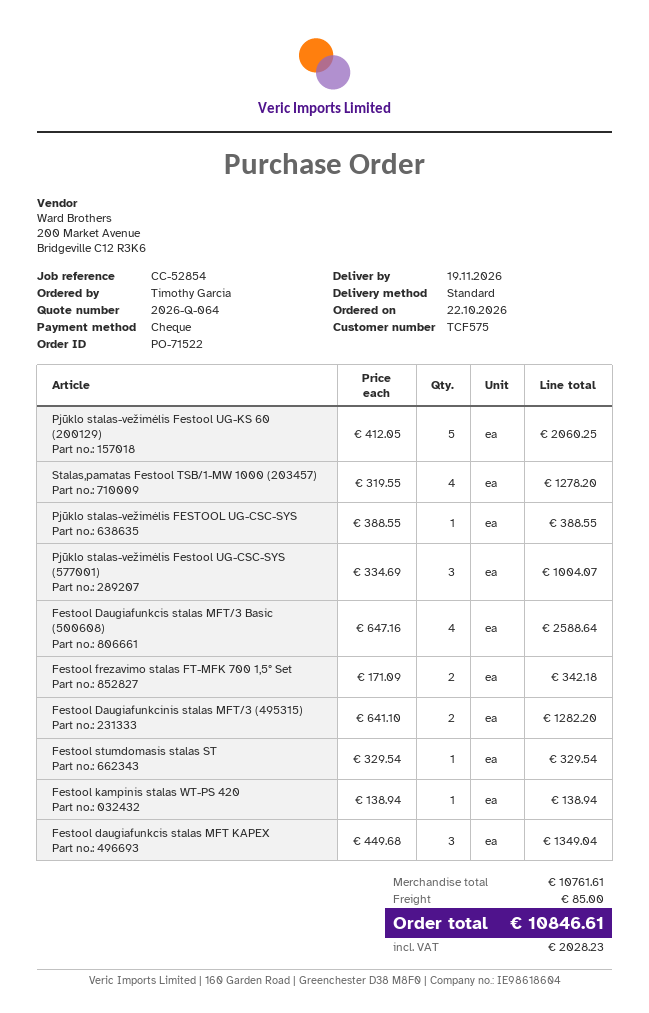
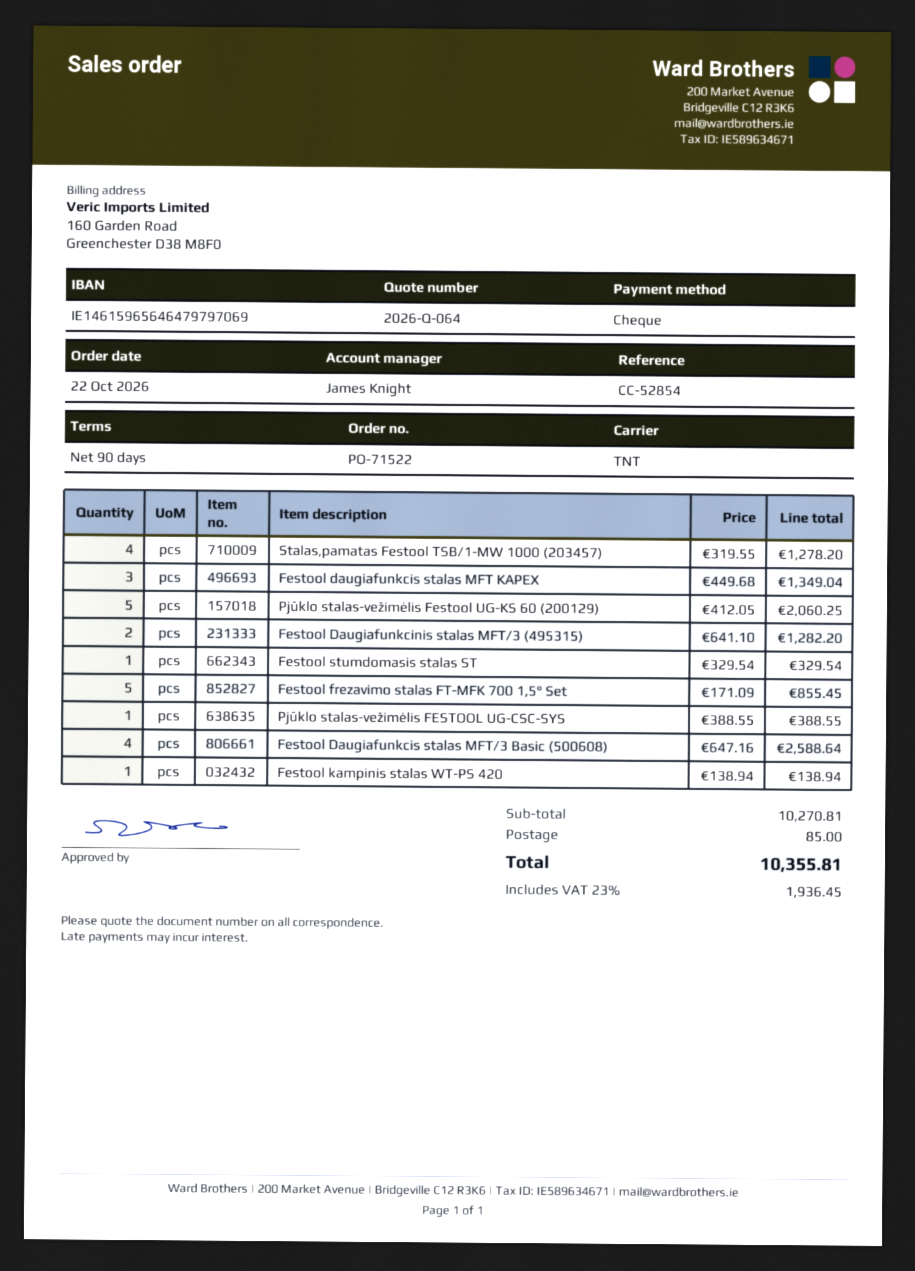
shipping method: standard -> TNT
Pjūklo stalas-vežimėlis Festool UG-CSC-SYS (577001): 3 x 334.69 = 1004.07 -> none
Festool frezavimo stalas FT-MFK 700 1,5° Set: 2 x 171.09 = 342.18 -> 5 x 171.09 = 855.45
subtotal: 10761.61 -> 10270.81
tax: 2028.23 -> 1936.45
total: 10846.61 -> 10355.81

